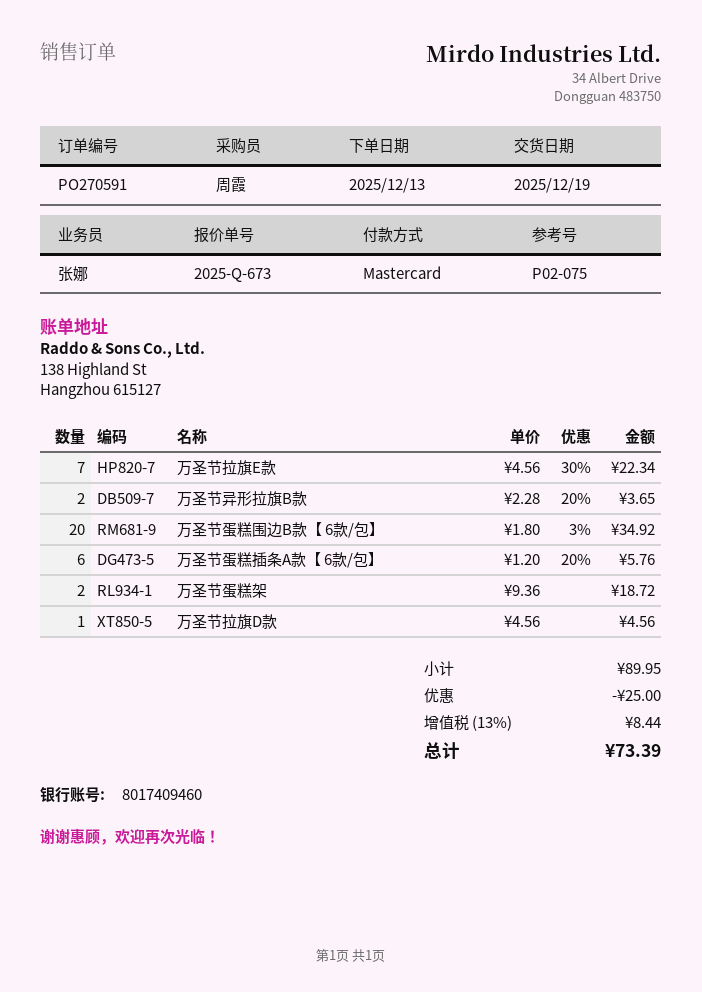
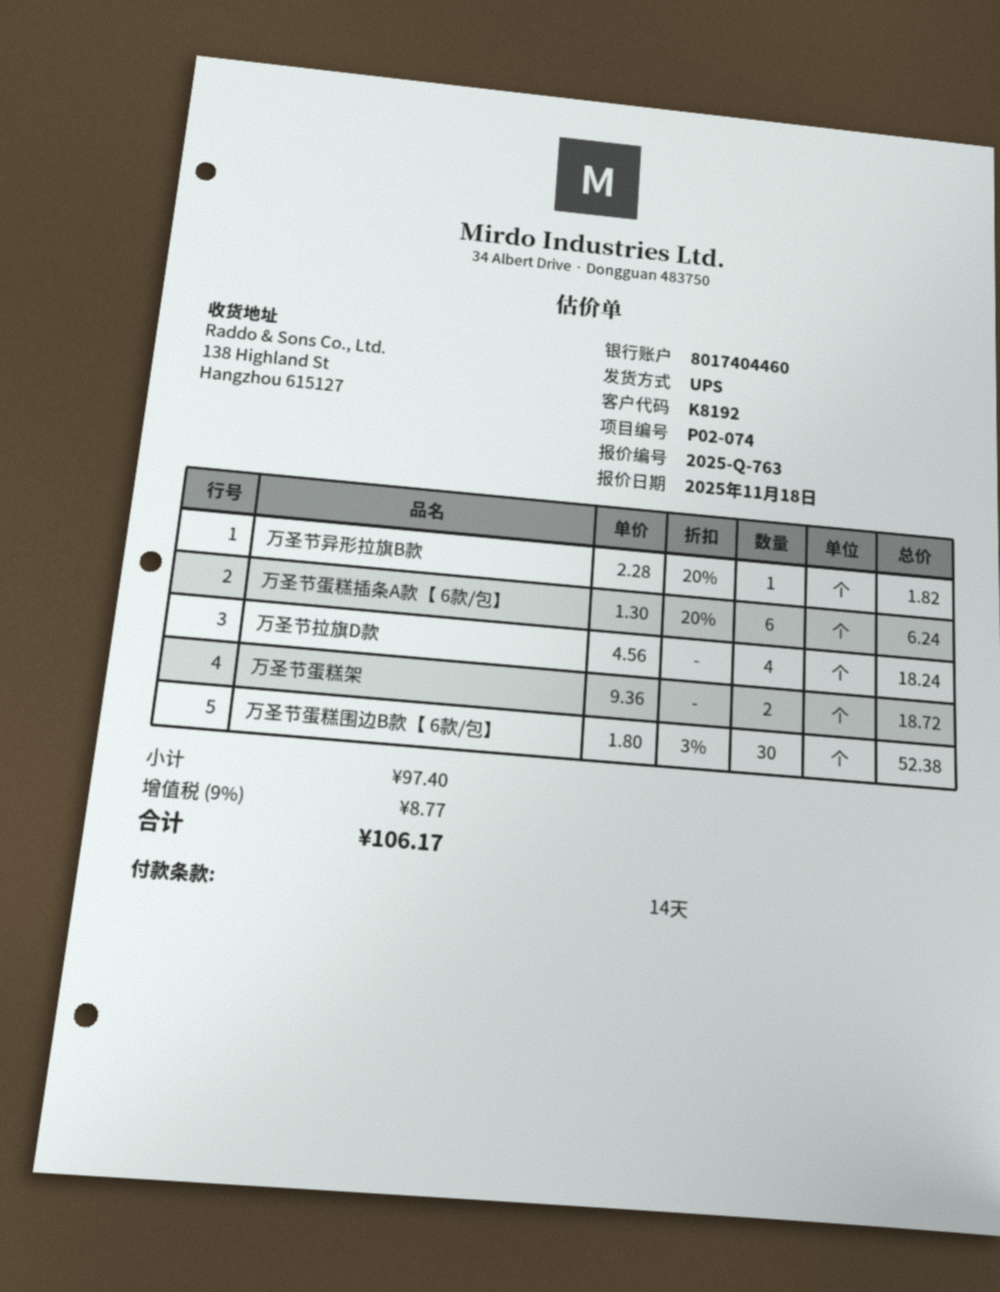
quote number: 2025-Q-673 -> 2025-Q-763
reference: P02-075 -> P02-074
bank account: 8017409460 -> 8017404460
万圣节拉旗E款: 7 x 4.56 - 30% = 22.34 -> none
万圣节异形拉旗B款: 2 x 2.28 - 20% = 3.65 -> 1 x 2.28 - 20% = 1.82
万圣节蛋糕围边B款【 6款/包】: 20 x 1.80 - 3% = 34.92 -> 30 x 1.80 - 3% = 52.38
万圣节蛋糕插条A款【 6款/包】: 6 x 1.20 - 20% = 5.76 -> 6 x 1.30 - 20% = 6.24
万圣节拉旗D款: 1 x 4.56 = 4.56 -> 4 x 4.56 = 18.24
subtotal: 89.95 -> 97.40
discount: 25.00 -> none
tax: 13% = 8.44 -> 9% = 8.77
total: 73.39 -> 106.17

